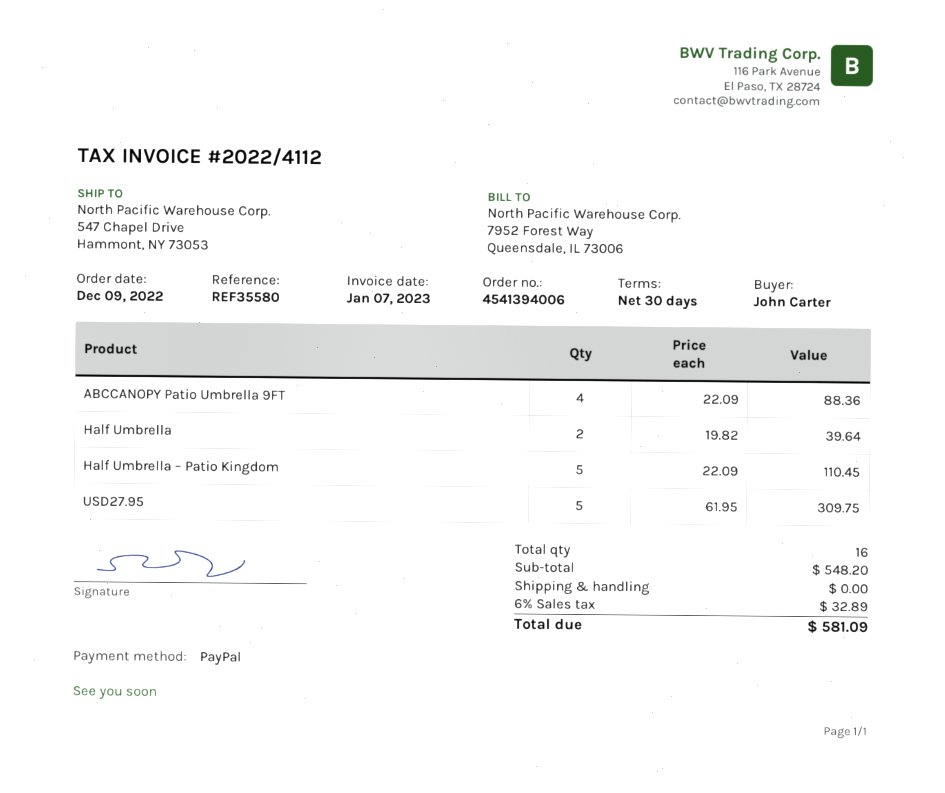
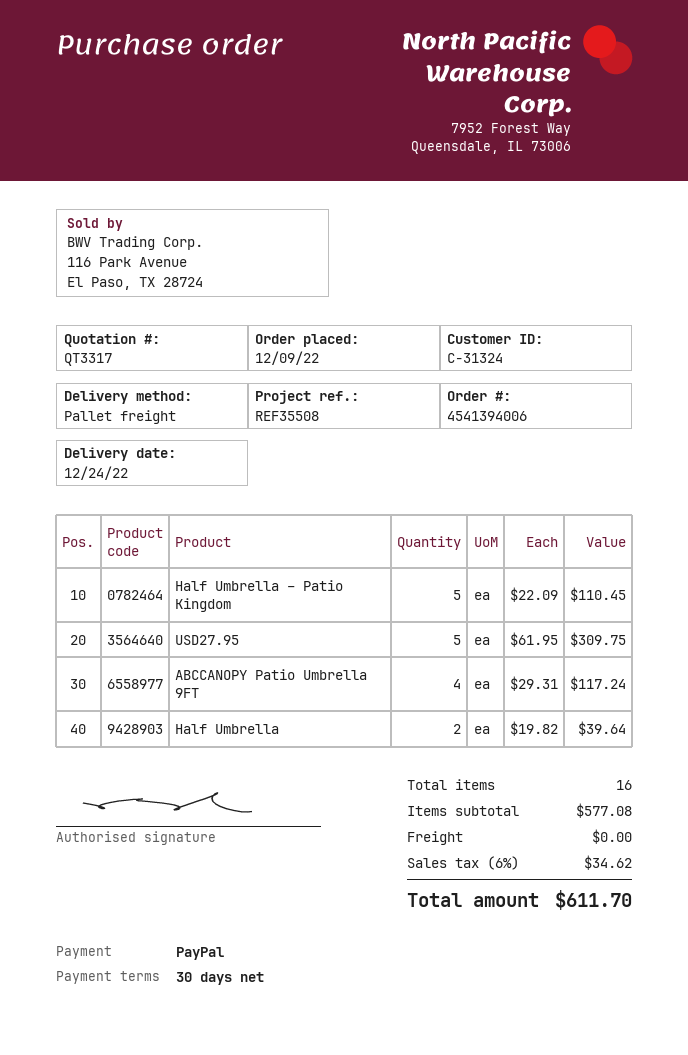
reference: REF35580 -> REF35508
ABCCANOPY Patio Umbrella 9FT: 4 x 22.09 = 88.36 -> 4 x 29.31 = 117.24
subtotal: 548.20 -> 577.08
tax: 6% = 32.89 -> 6% = 34.62
total: 581.09 -> 611.70

